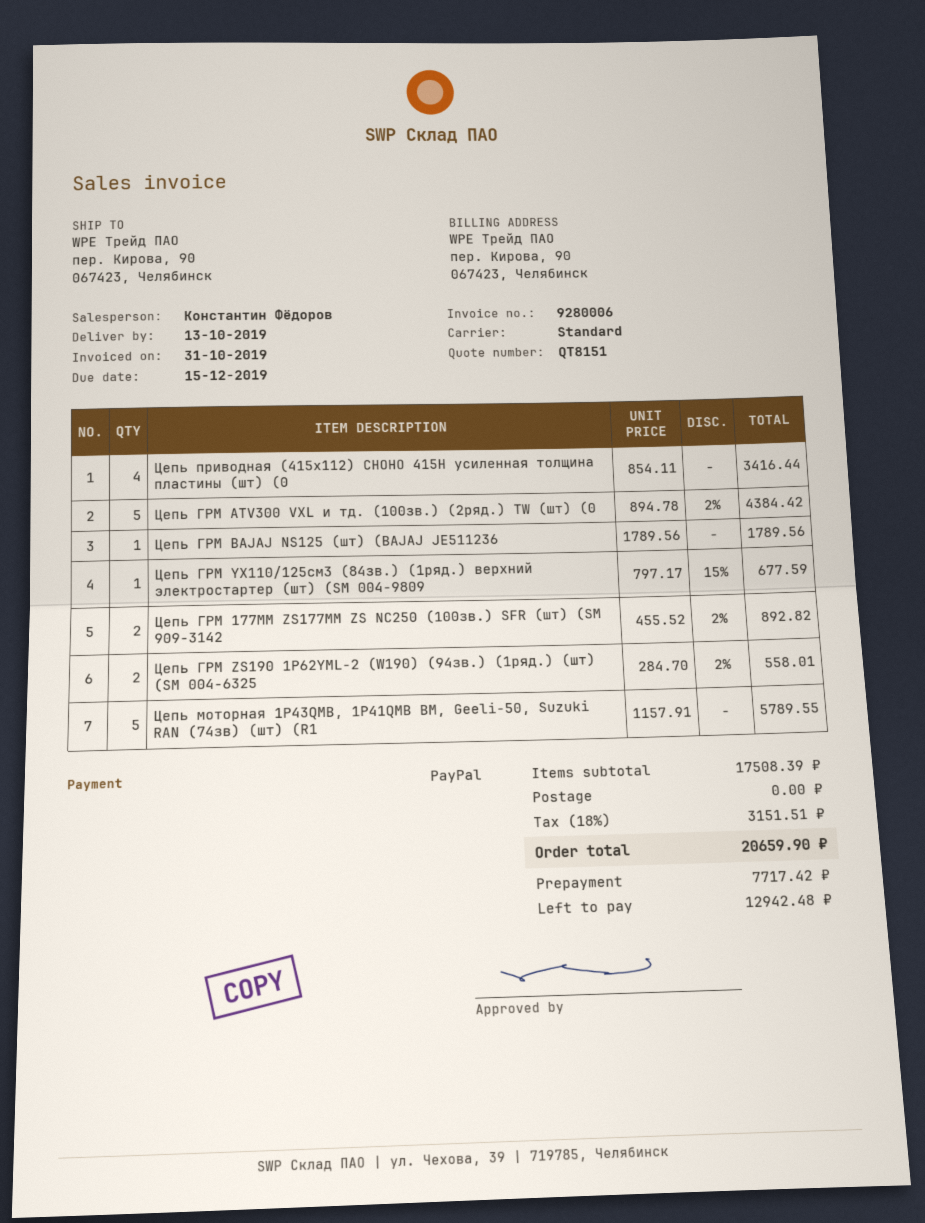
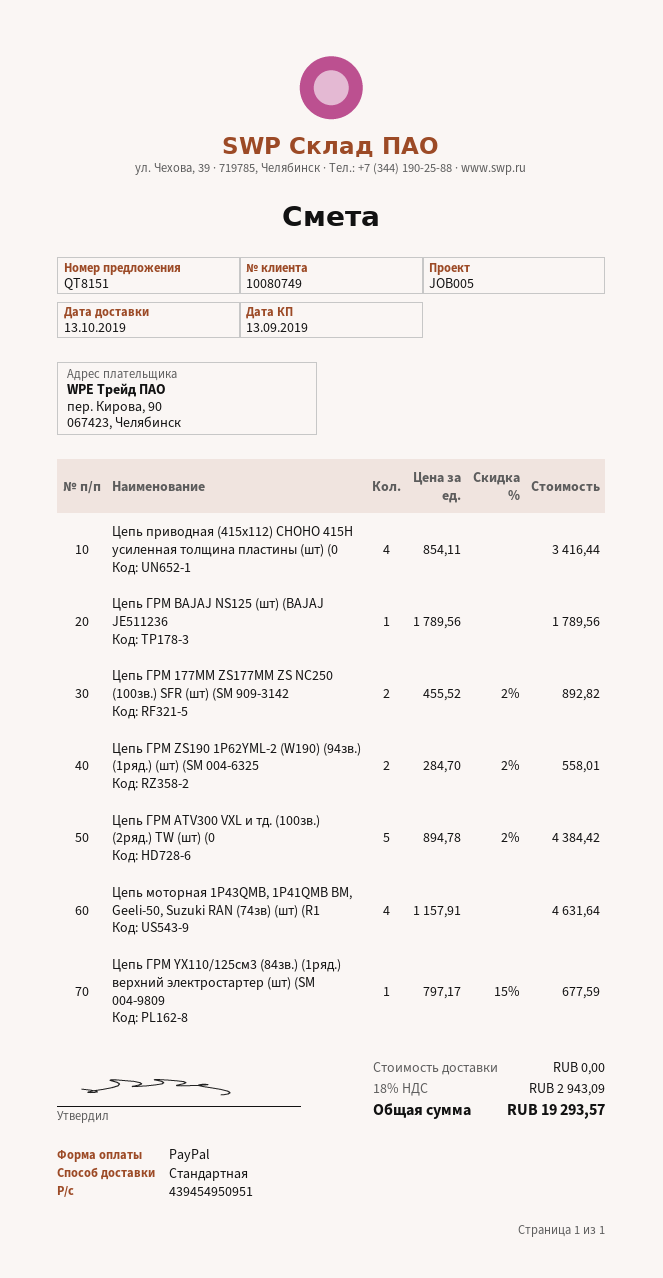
Цепь моторная 1P43QMB, 1P41QMB BM, Geeli-50, Suzuki RAN (74зв) (шт) (R1: 5 x 1157.91 = 5789.55 -> 4 x 1157.91 = 4631.64
tax: 18% = 3151.51 -> 18% = 2943.09
total: 20659.90 -> 19293.57

